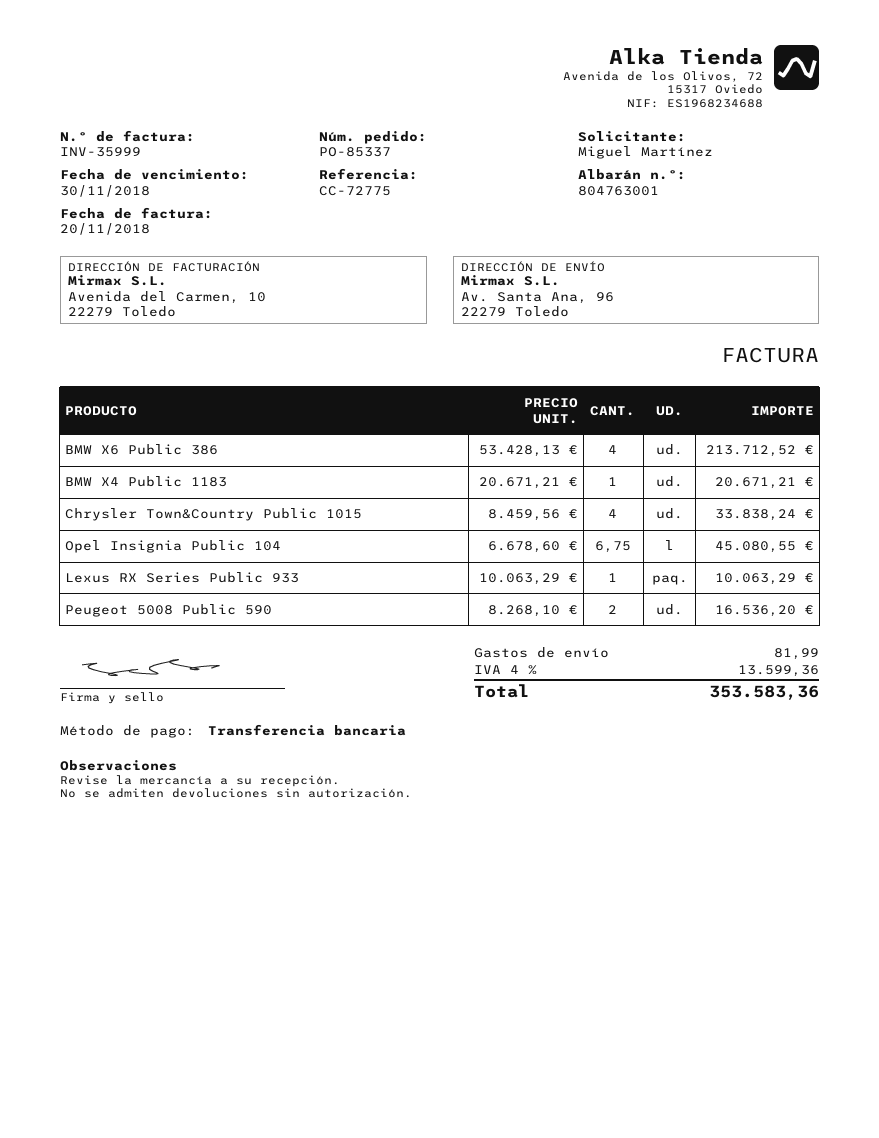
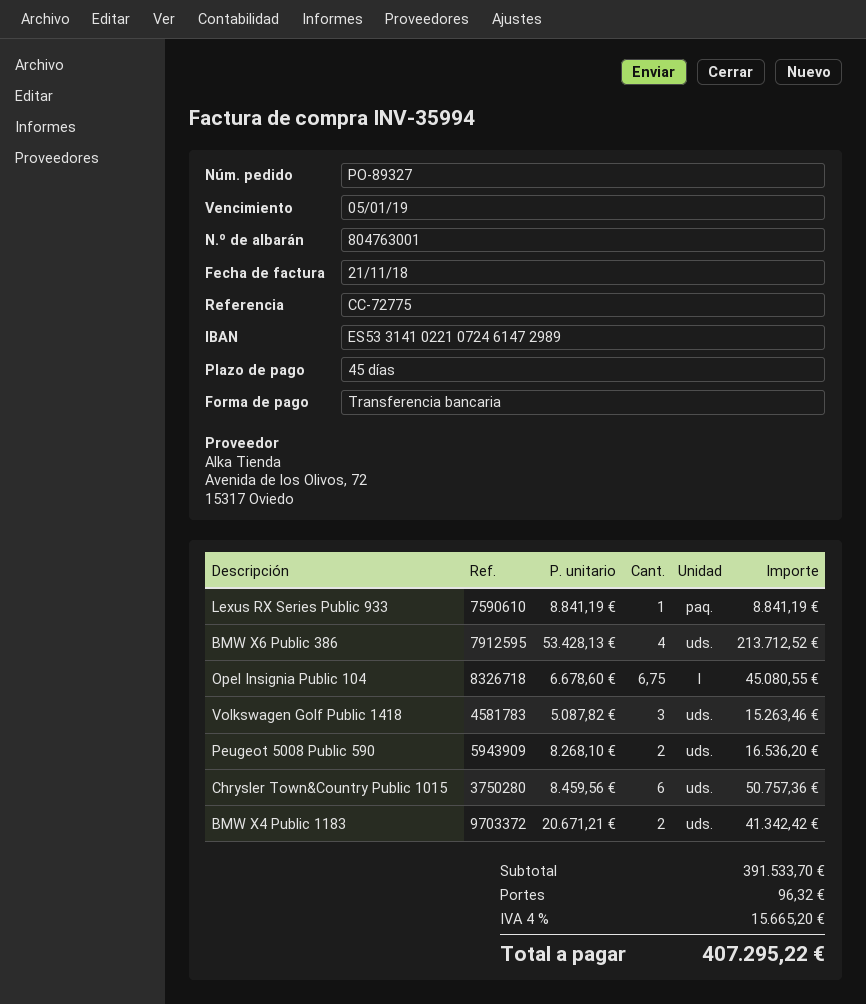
order number: PO-85337 -> PO-89327
invoice number: INV-35999 -> INV-35994
invoice date: 2018-11-20 -> 2018-11-21
due date: 2018-11-30 -> 2019-01-05
BMW X4 Public 1183: 1 x 20671.21 = 20671.21 -> 2 x 20671.21 = 41342.42
Chrysler Town&Country Public 1015: 4 x 8459.56 = 33838.24 -> 6 x 8459.56 = 50757.36
Lexus RX Series Public 933: 1 x 10063.29 = 10063.29 -> 1 x 8841.19 = 8841.19
Volkswagen Golf Public 1418: none -> 3 x 5087.82 = 15263.46
shipping: 81.99 -> 96.32
tax: 4% = 13599.36 -> 4% = 15665.20
total: 353583.36 -> 407295.22

